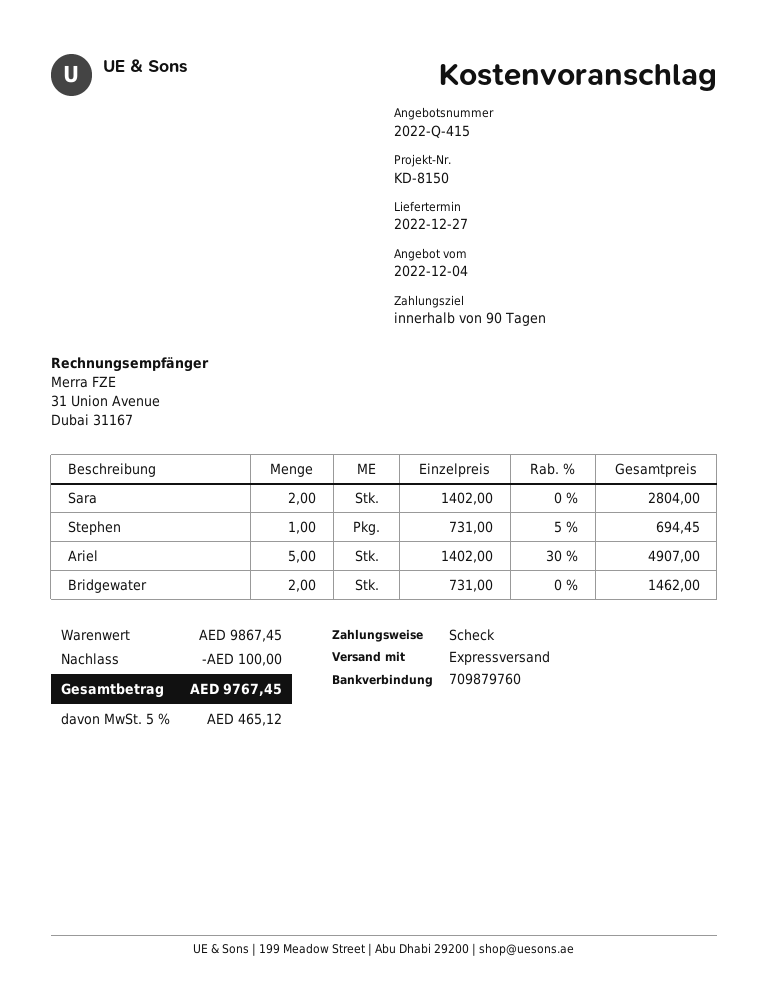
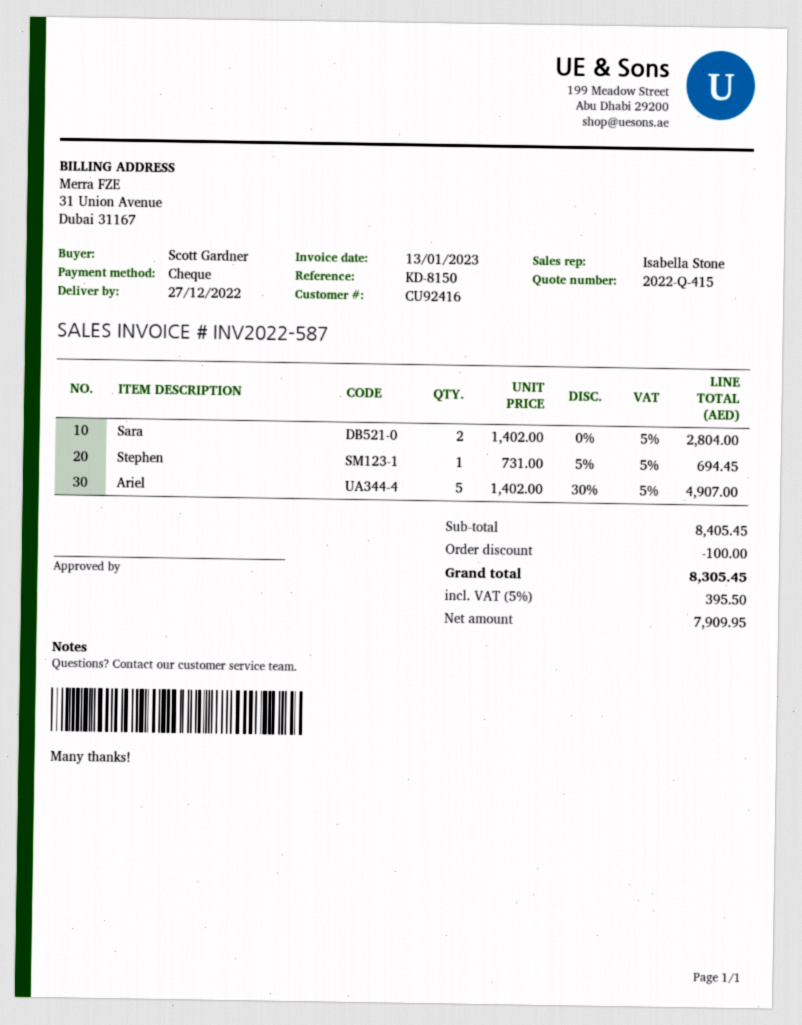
Bridgewater: 2 x 731.00 = 1462.00 -> none
subtotal: 9867.45 -> 8405.45
tax: 5% = 465.12 -> 5% = 395.50
total: 9767.45 -> 8305.45

